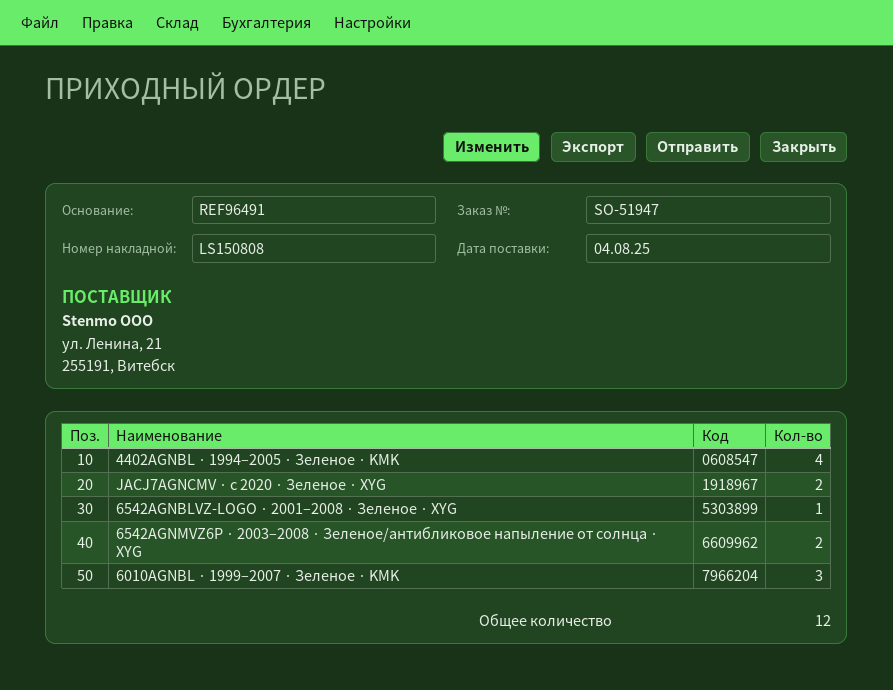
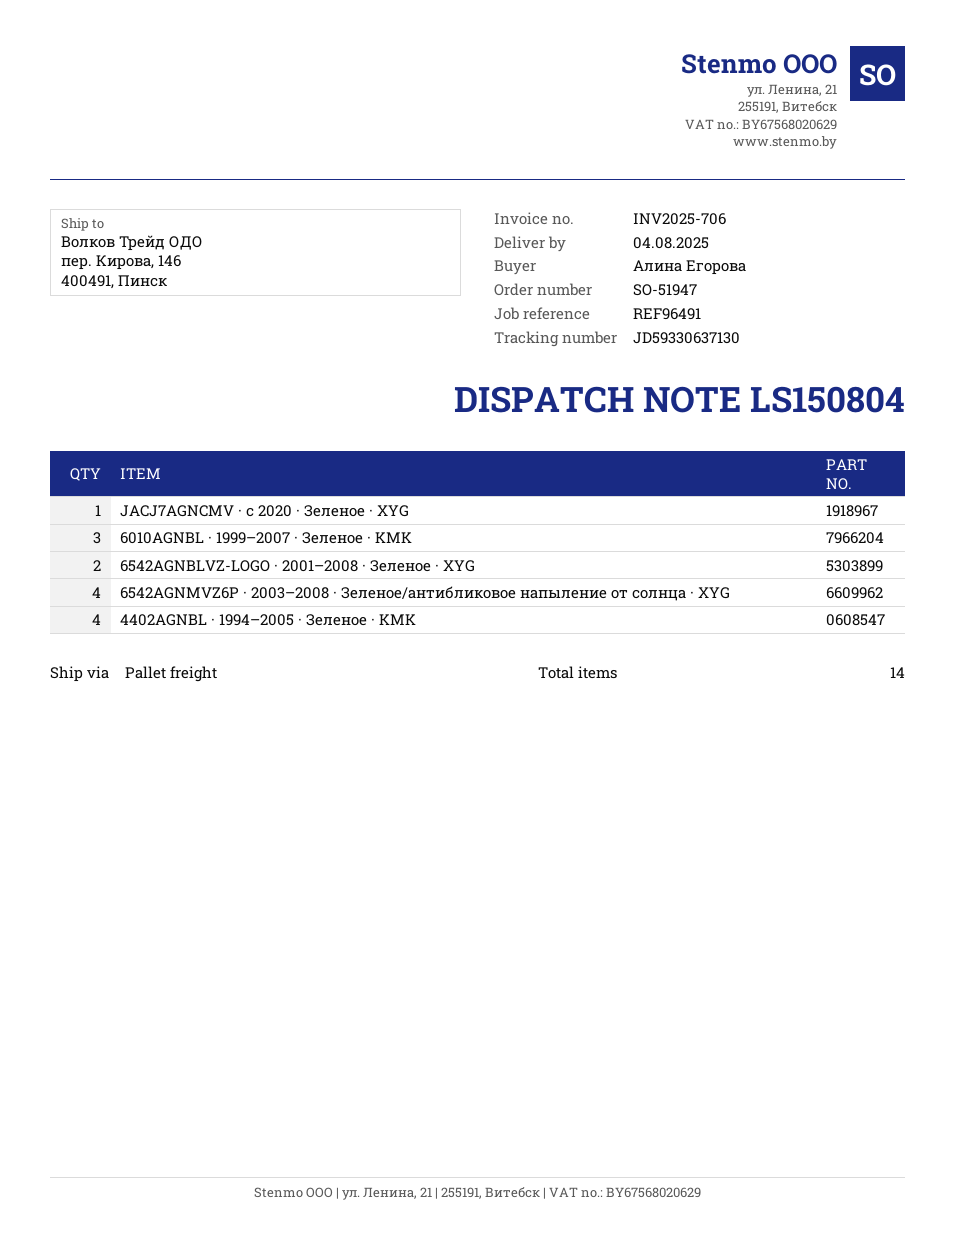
delivery note number: LS150808 -> LS150804
JACJ7AGNCMV · с 2020 · Зеленое · XYG: 2 -> 1
6542AGNBLVZ-LOGO · 2001–2008 · Зеленое · XYG: 1 -> 2
6542AGNMVZ6P · 2003–2008 · Зеленое/антибликовое напыление от солнца · XYG: 2 -> 4
total quantity: 12 -> 14

